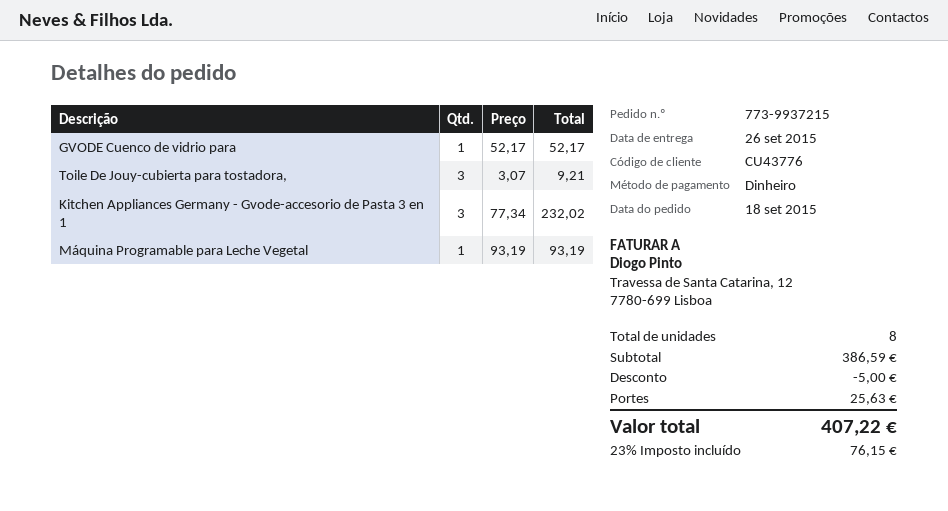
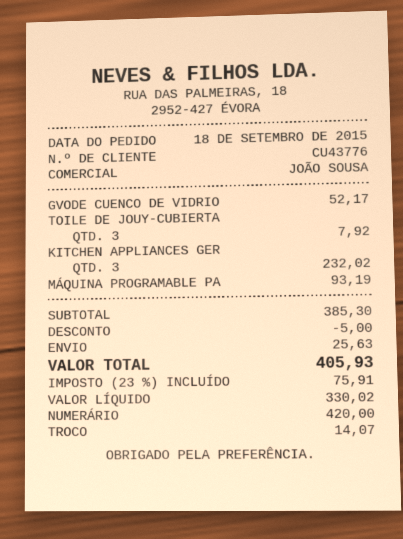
Toile De Jouy-cubierta para tostadora,: 3 for 9.21 -> 3 for 7.92
subtotal: 386.59 -> 385.30
tax: 23% = 76.15 -> 23% = 75.91
total: 407.22 -> 405.93

